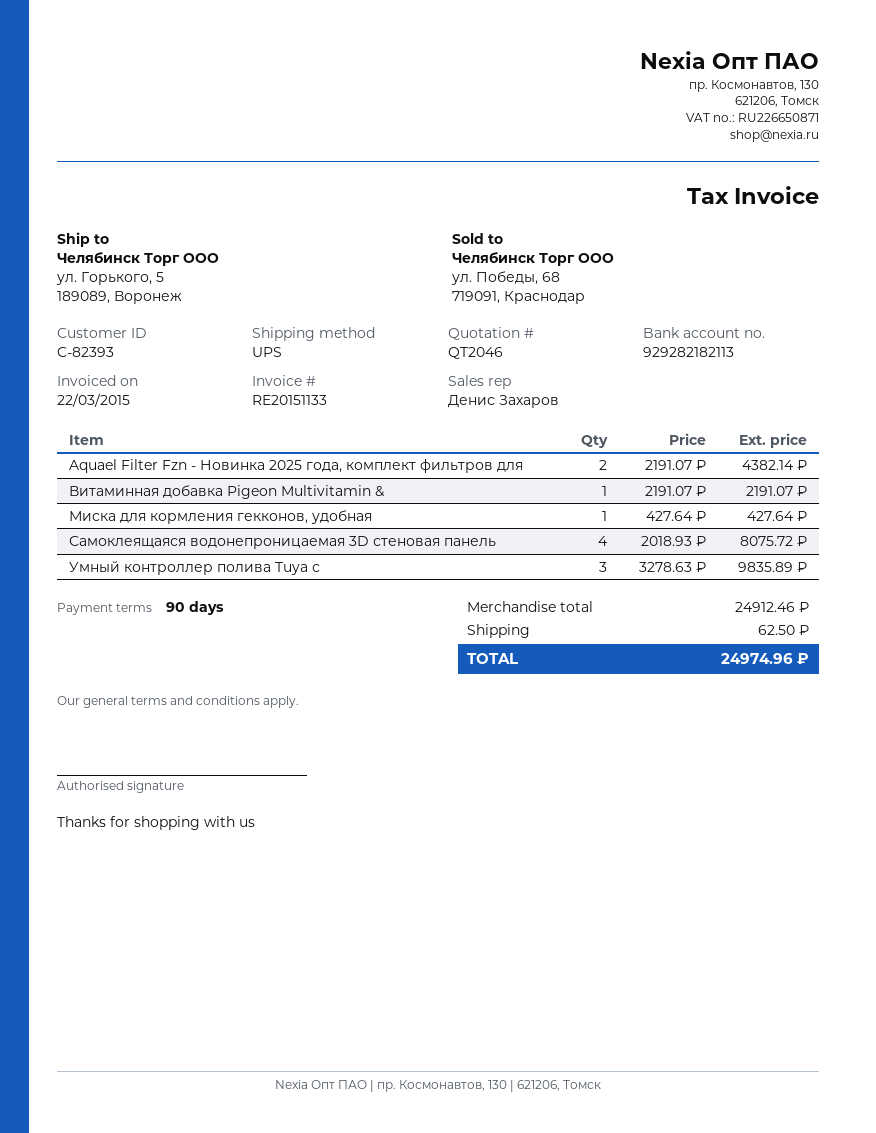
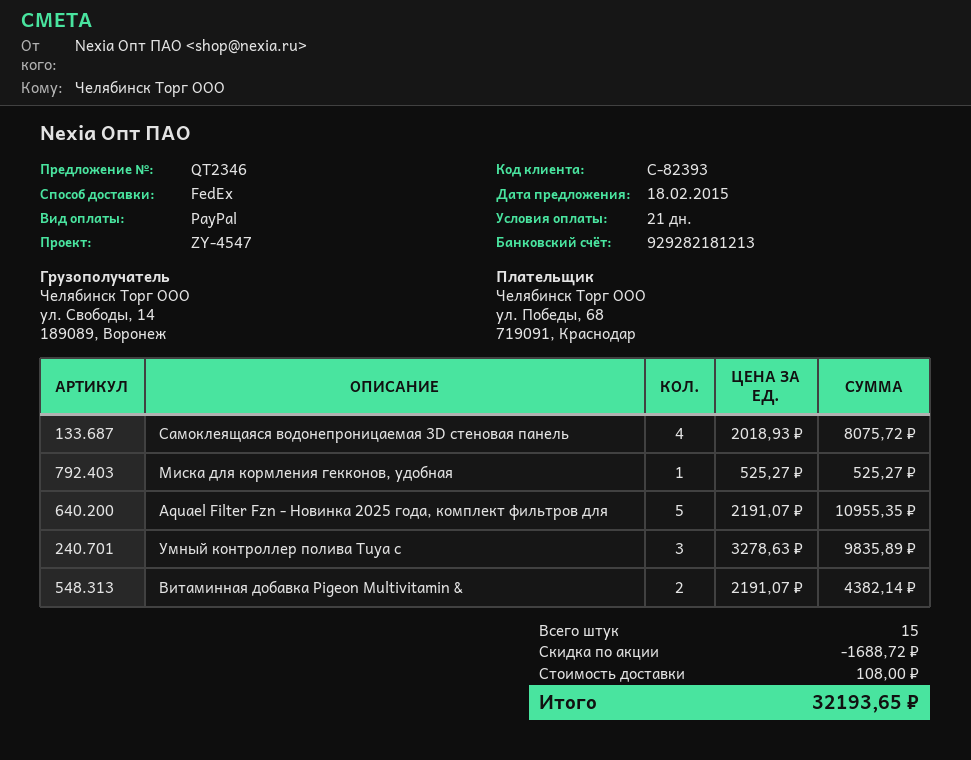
quote number: QT2046 -> QT2346
payment terms: 90 days -> 21 days
bank account: 929282182113 -> 929282181213
shipping method: UPS -> FedEx
ship to: ул. Горького, 5, 189089, Воронеж -> ул. Свободы, 14, 189089, Воронеж
Aquael Filter Fzn - Новинка 2025 года, комплект фильтров для: 2 x 2191.07 = 4382.14 -> 5 x 2191.07 = 10955.35
Витаминная добавка Pigeon Multivitamin &: 1 x 2191.07 = 2191.07 -> 2 x 2191.07 = 4382.14
Миска для кормления гекконов, удобная: 1 x 427.64 = 427.64 -> 1 x 525.27 = 525.27
discount: none -> 1688.72
shipping: 62.50 -> 108.00
total: 24974.96 -> 32193.65

